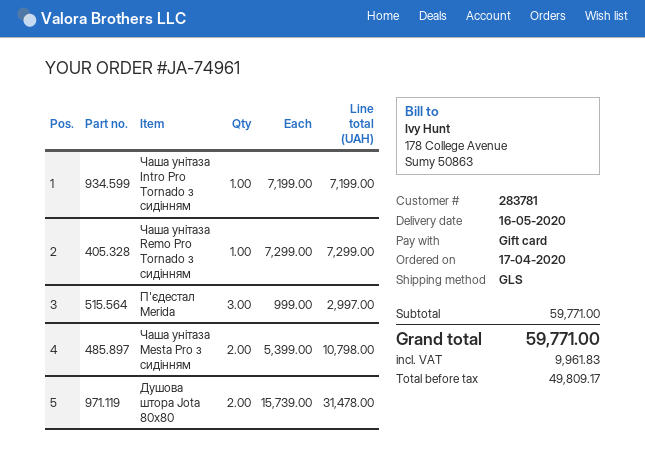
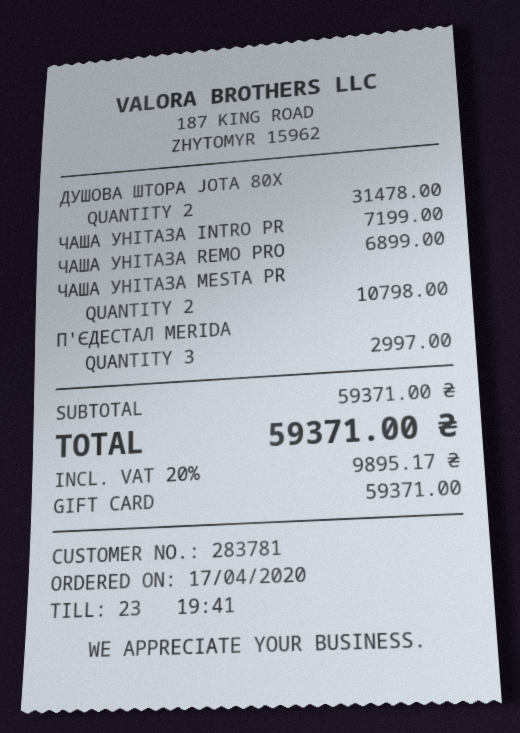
Чаша унітаза Remo Pro Tornado з сидінням: 1 for 7299.00 -> 1 for 6899.00
subtotal: 59771.00 -> 59371.00
tax: 9961.83 -> 9895.17
total: 59771.00 -> 59371.00

